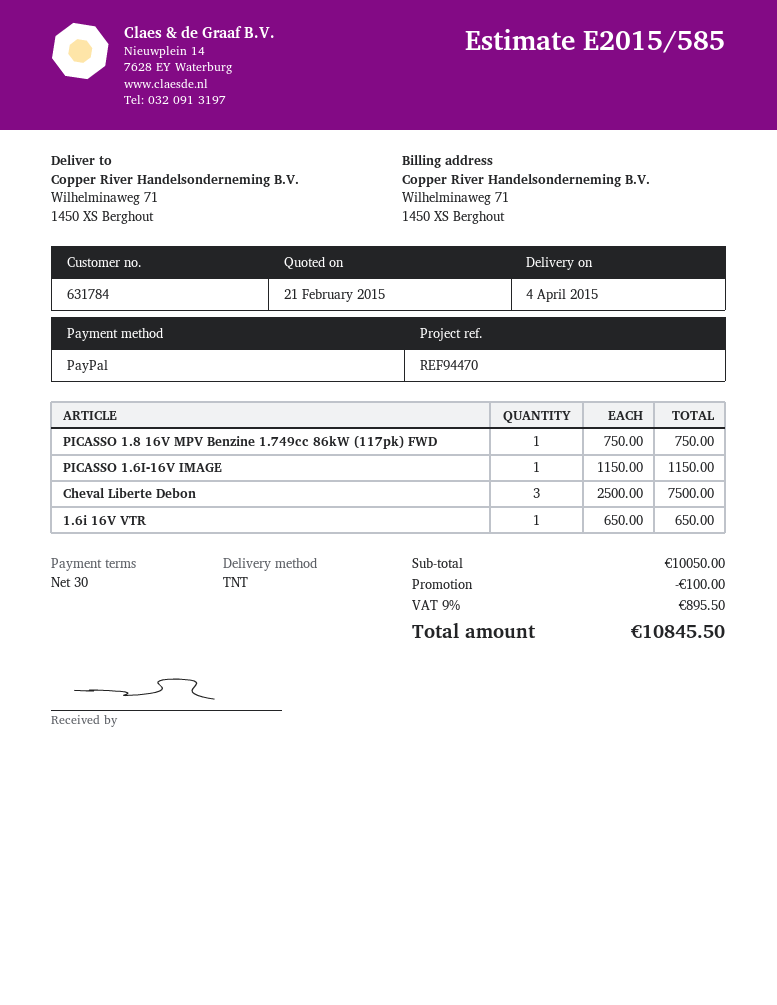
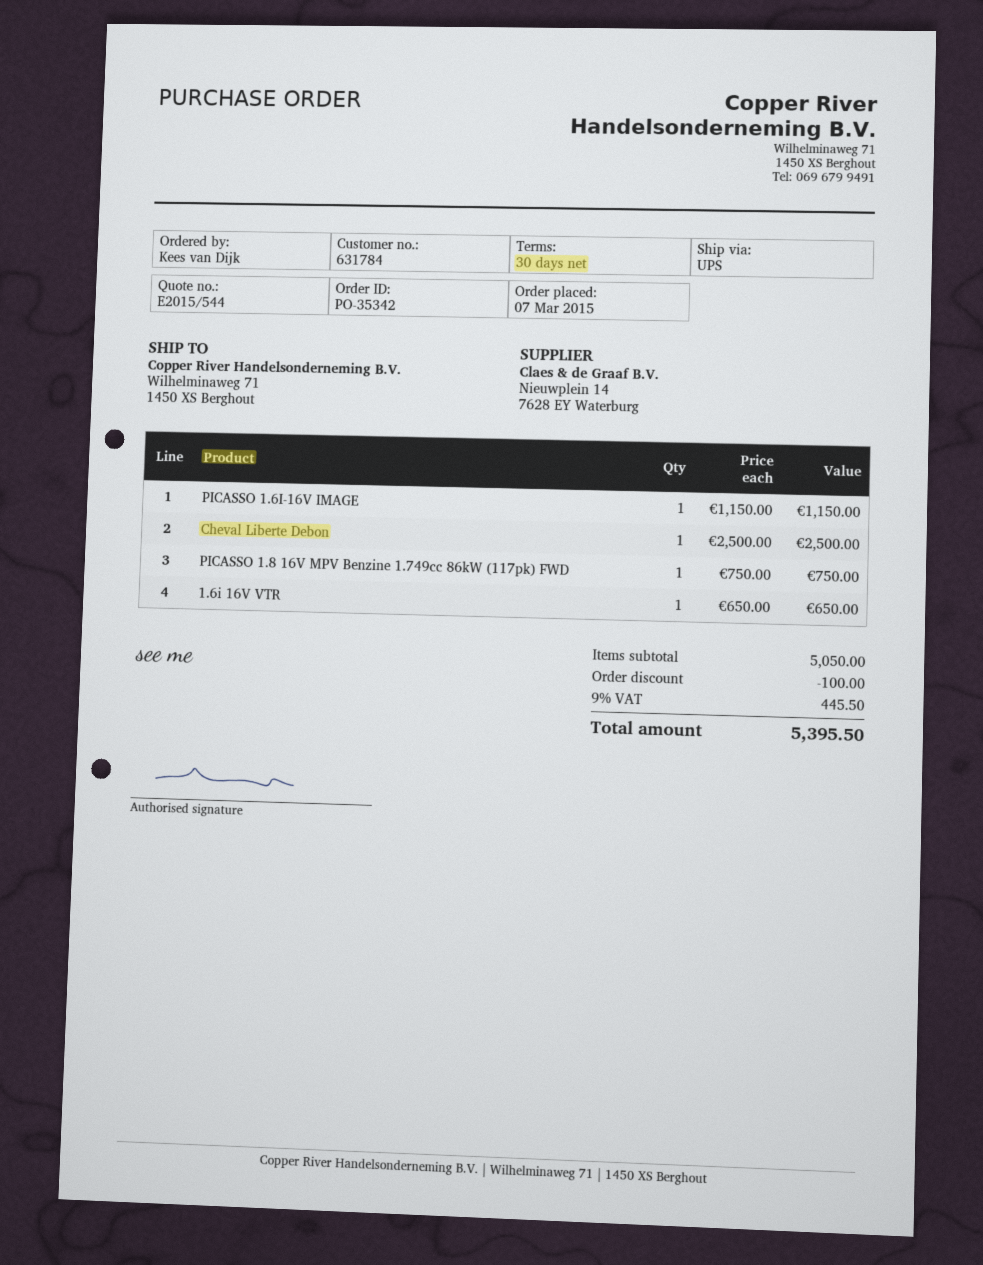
quote number: E2015/585 -> E2015/544
shipping method: TNT -> UPS
Cheval Liberte Debon: 3 x 2500.00 = 7500.00 -> 1 x 2500.00 = 2500.00
subtotal: 10050.00 -> 5050.00
tax: 9% = 895.50 -> 9% = 445.50
total: 10845.50 -> 5395.50

